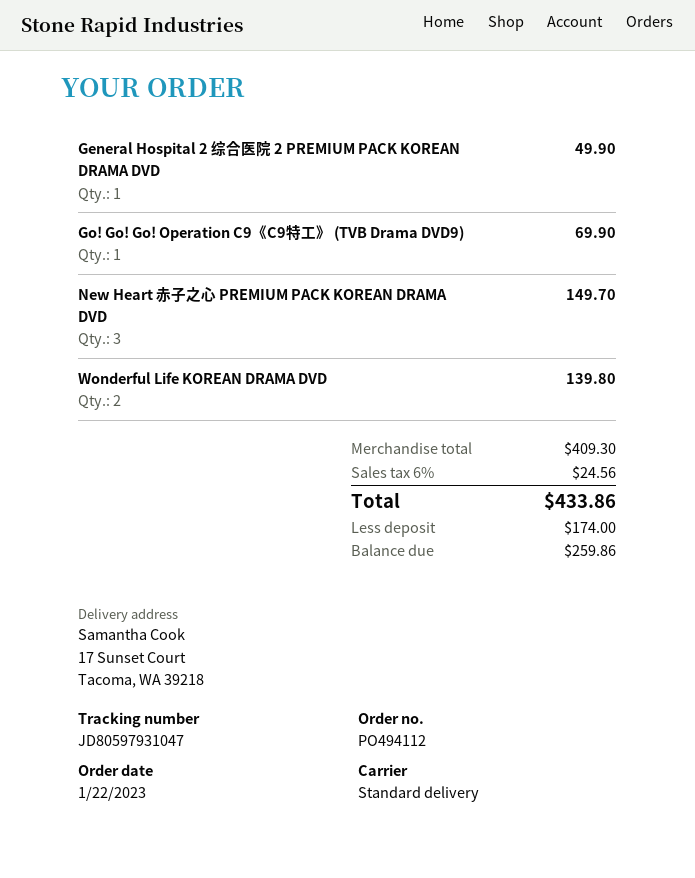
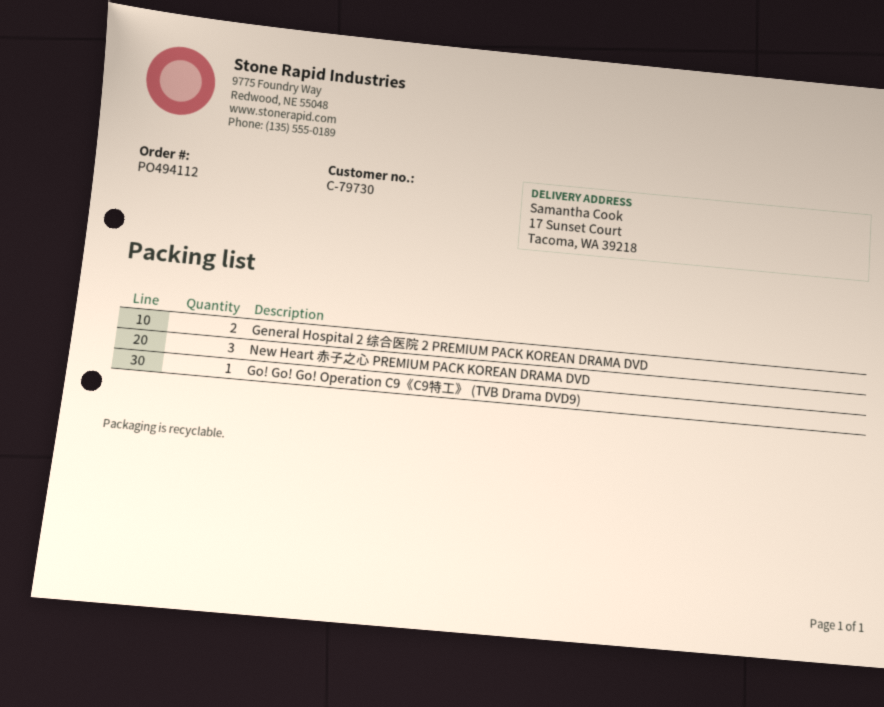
General Hospital 2 综合医院 2 PREMIUM PACK KOREAN DRAMA DVD: 1 -> 2
Wonderful Life KOREAN DRAMA DVD: 2 -> none

